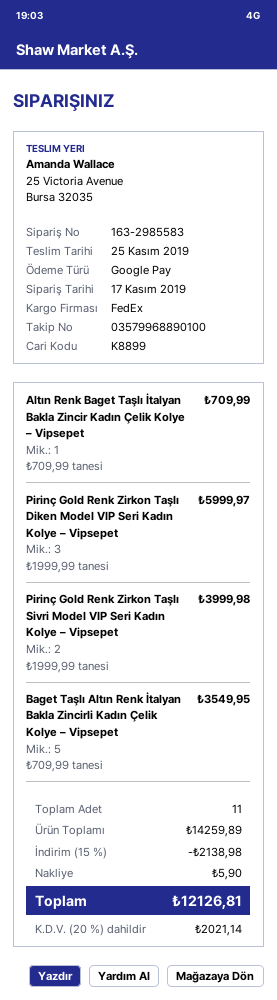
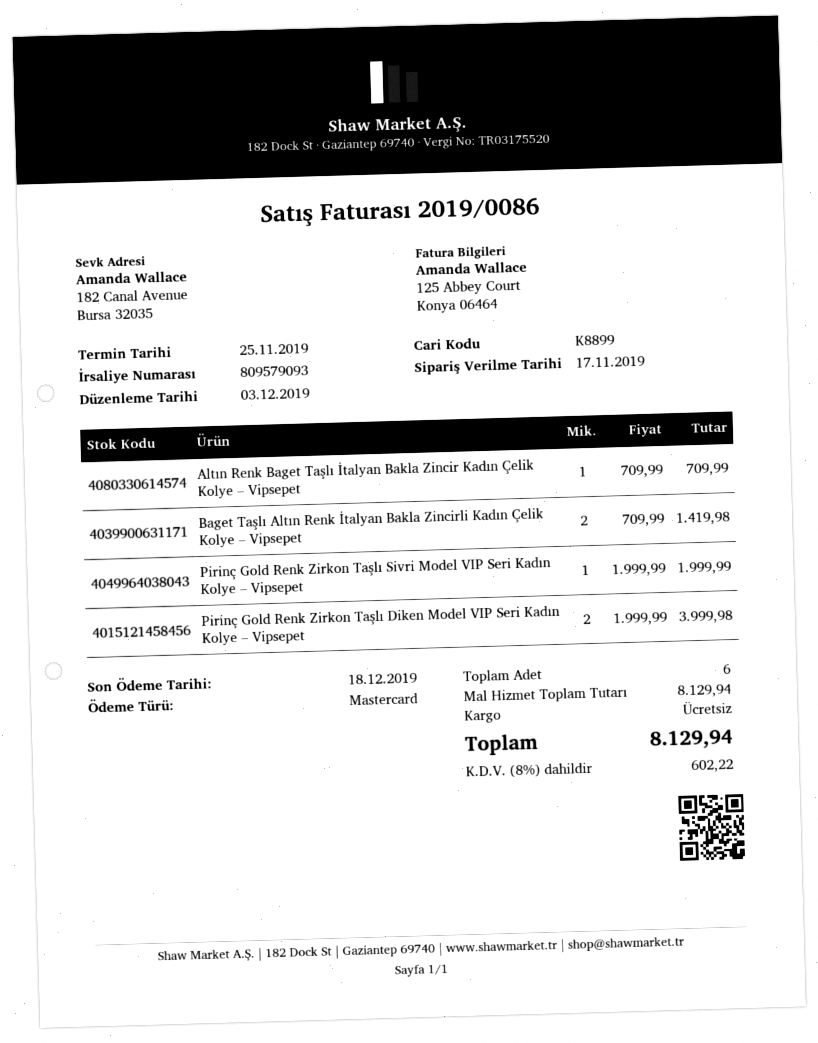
payment method: Google Pay -> Mastercard
ship to: 25 Victoria Avenue, Bursa 32035 -> 182 Canal Avenue, Bursa 32035
Pirinç Gold Renk Zirkon Taşlı Diken Model VIP Seri Kadın Kolye – Vipsepet: 3 x 1999.99 = 5999.97 -> 2 x 1999.99 = 3999.98
Pirinç Gold Renk Zirkon Taşlı Sivri Model VIP Seri Kadın Kolye – Vipsepet: 2 x 1999.99 = 3999.98 -> 1 x 1999.99 = 1999.99
Baget Taşlı Altın Renk İtalyan Bakla Zincirli Kadın Çelik Kolye – Vipsepet: 5 x 709.99 = 3549.95 -> 2 x 709.99 = 1419.98
total quantity: 11 -> 6
subtotal: 14259.89 -> 8129.94
discount: 15% = 2138.98 -> none
shipping: 5.90 -> 0.00
tax: 20% = 2021.14 -> 8% = 602.22
total: 12126.81 -> 8129.94

